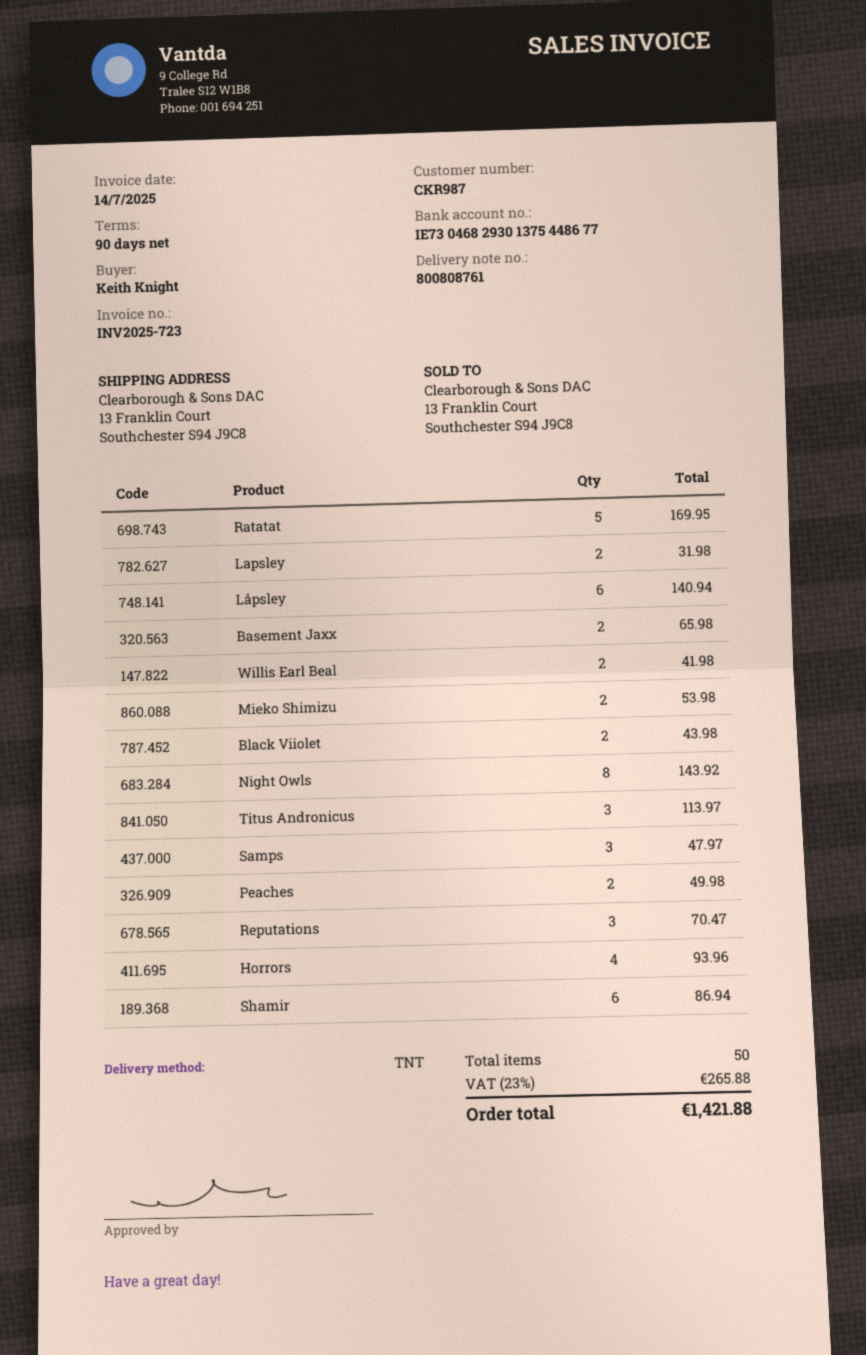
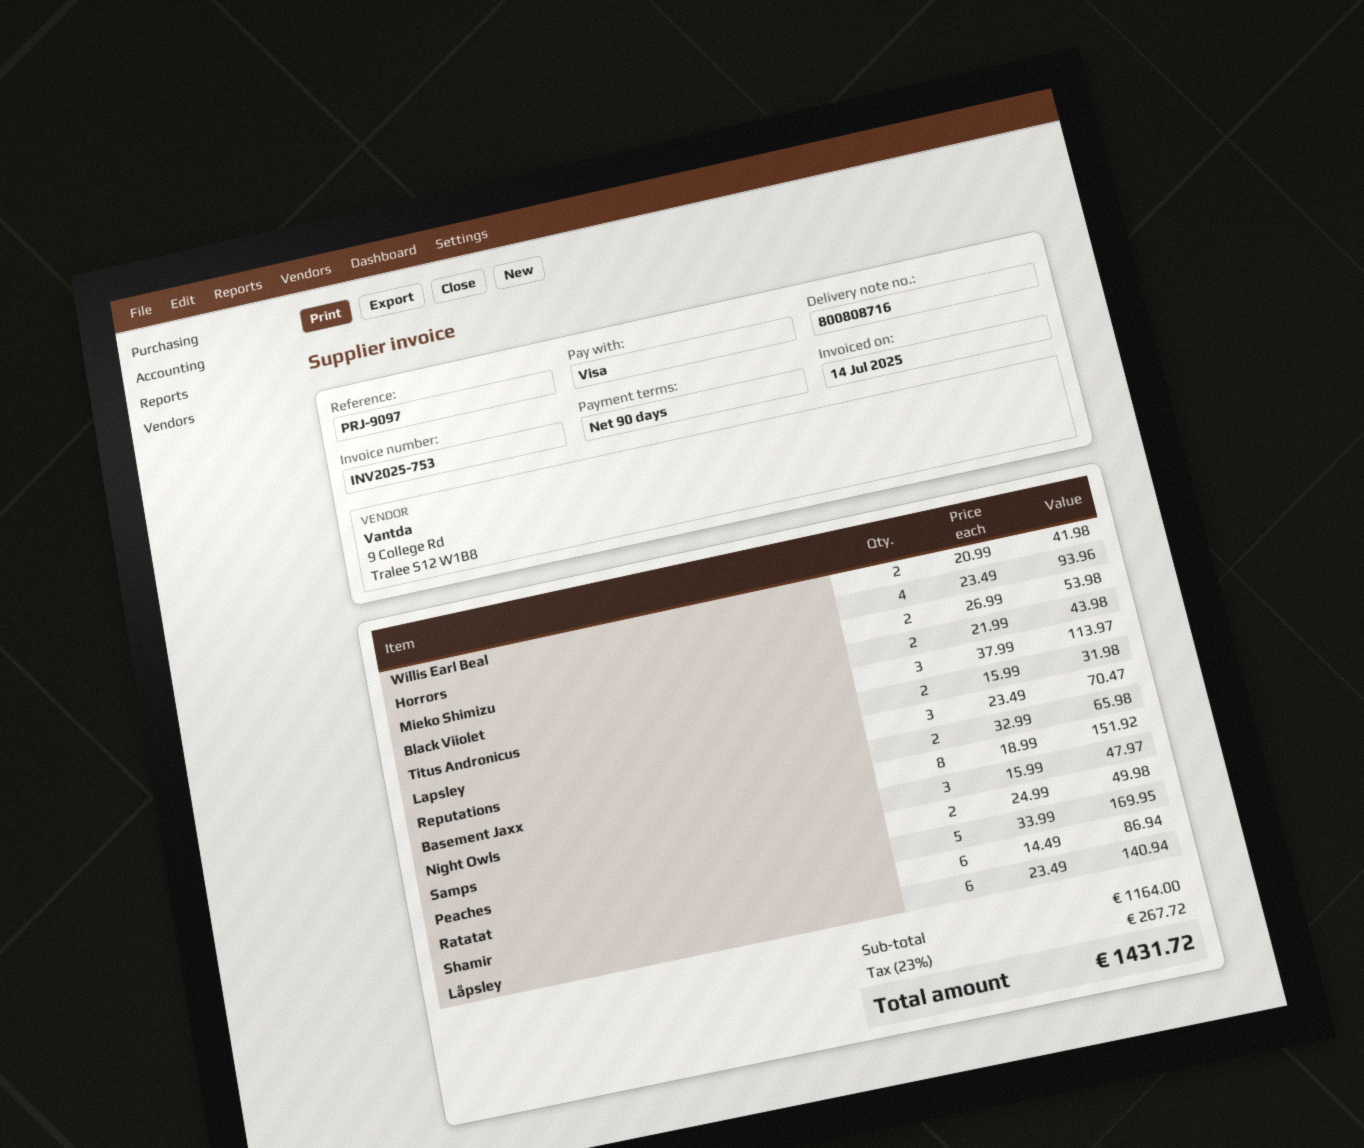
delivery note number: 800808761 -> 800808716
invoice number: INV2025-723 -> INV2025-753
Night Owls: 8 for 143.92 -> 8 for 151.92
tax: 23% = 265.88 -> 23% = 267.72
total: 1421.88 -> 1431.72

